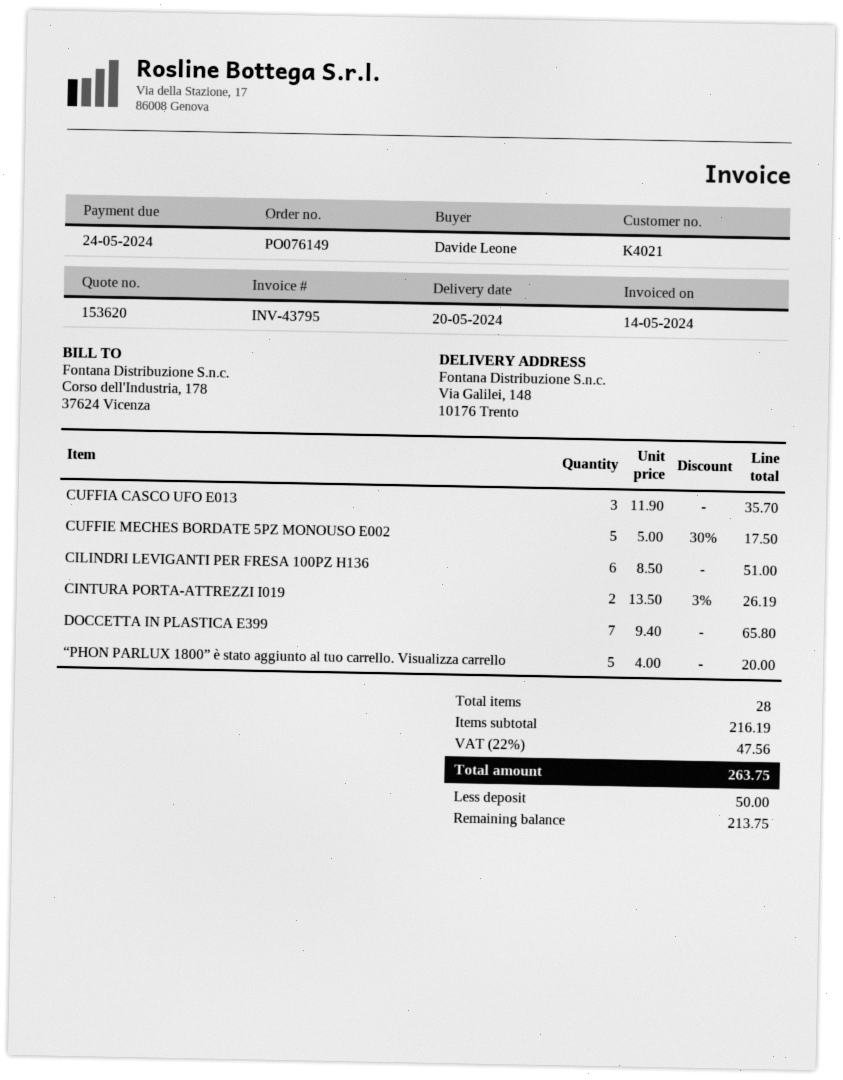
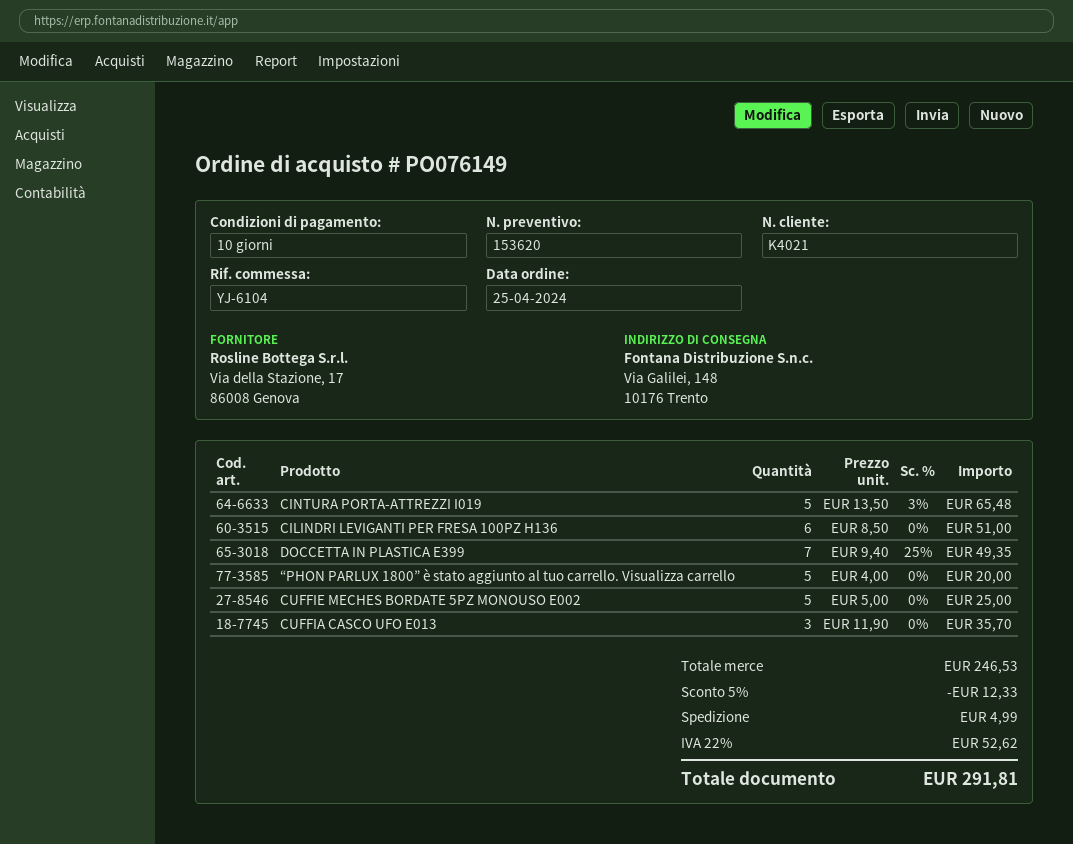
CUFFIE MECHES BORDATE 5PZ MONOUSO E002: 5 x 5.00 - 30% = 17.50 -> 5 x 5.00 = 25.00
CINTURA PORTA-ATTREZZI I019: 2 x 13.50 - 3% = 26.19 -> 5 x 13.50 - 3% = 65.48
DOCCETTA IN PLASTICA E399: 7 x 9.40 = 65.80 -> 7 x 9.40 - 25% = 49.35
subtotal: 216.19 -> 246.53
discount: none -> 5% = 12.33
shipping: none -> 4.99
tax: 22% = 47.56 -> 22% = 52.62
total: 263.75 -> 291.81

